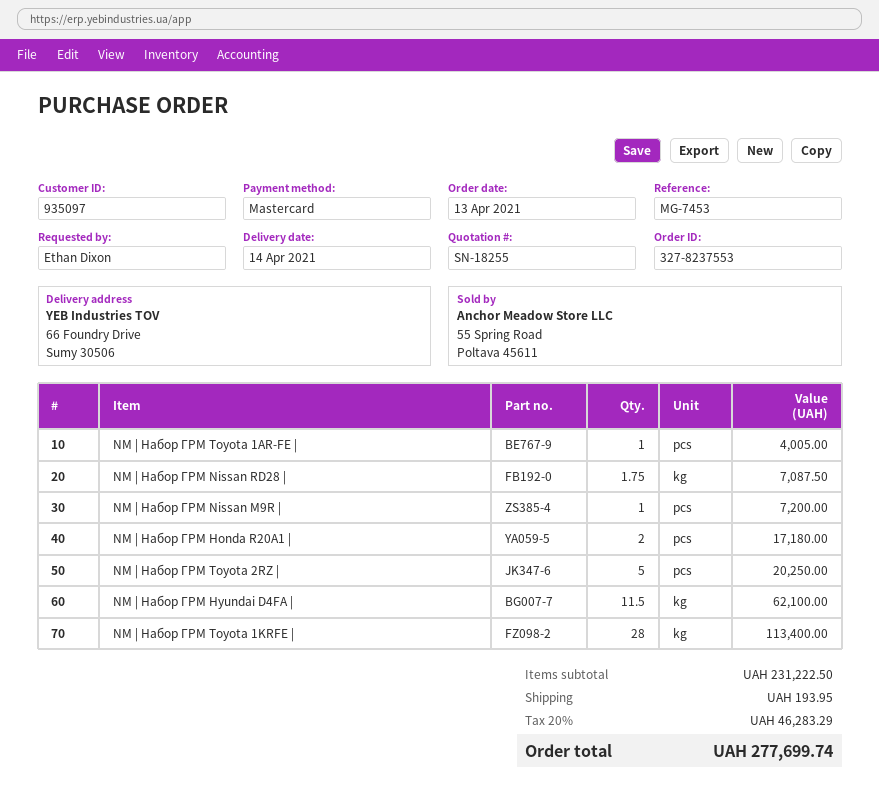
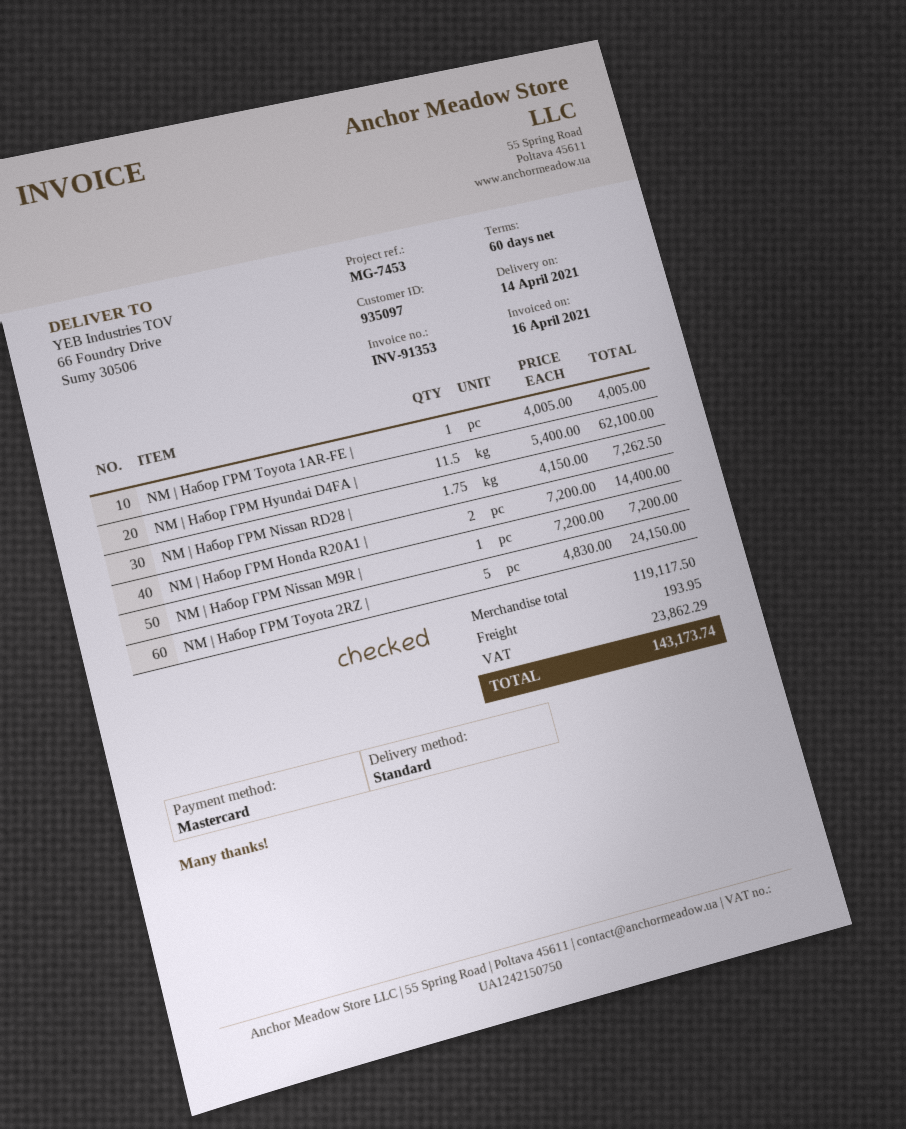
NM | Набор ГРМ Nissan RD28 |: 1.75 for 7087.50 -> 1.75 for 7262.50
NM | Набор ГРМ Honda R20A1 |: 2 for 17180.00 -> 2 for 14400.00
NM | Набор ГРМ Toyota 2RZ |: 5 for 20250.00 -> 5 for 24150.00
NM | Набор ГРМ Toyota 1KRFE |: 28 for 113400.00 -> none
subtotal: 231222.50 -> 119117.50
tax: 46283.29 -> 23862.29
total: 277699.74 -> 143173.74

